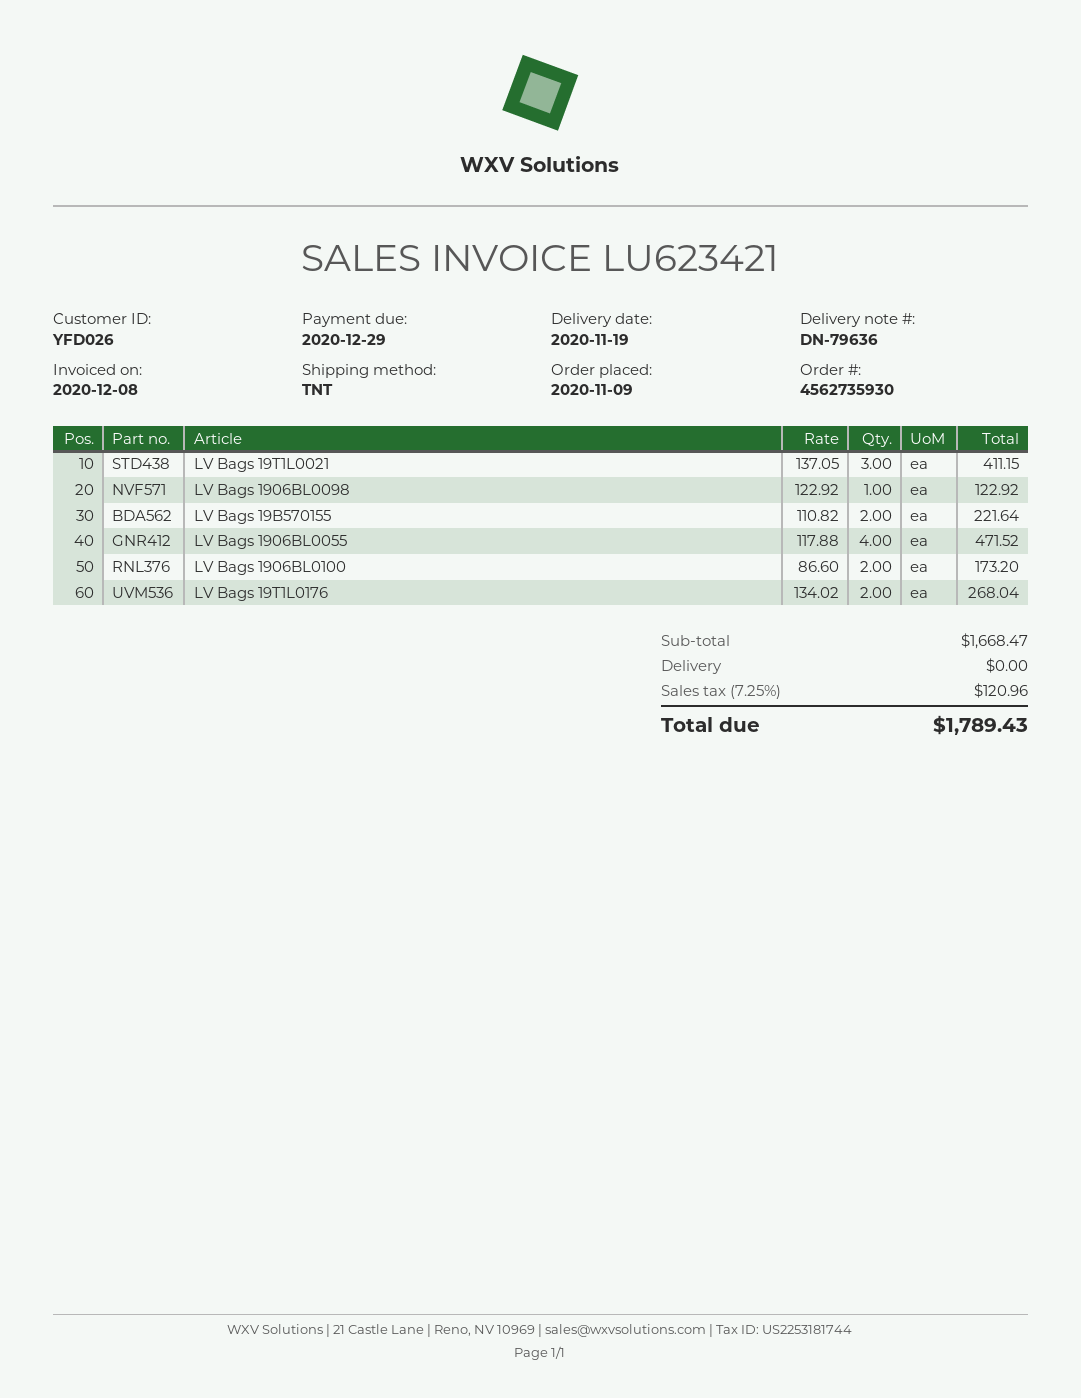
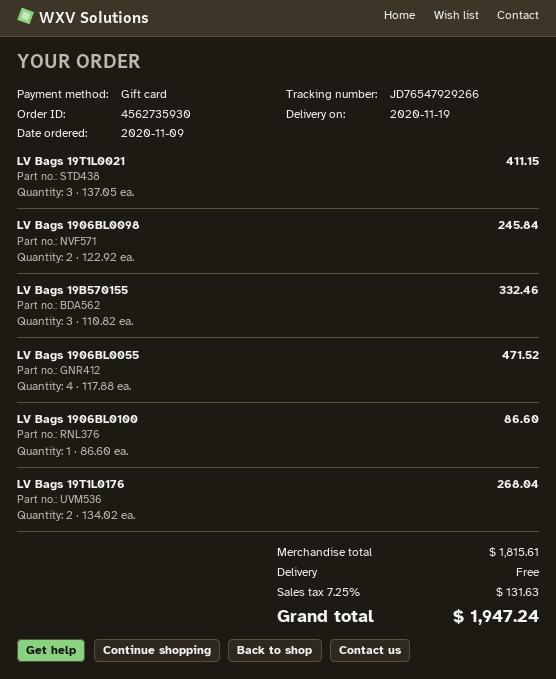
LV Bags 1906BL0098: 1 x 122.92 = 122.92 -> 2 x 122.92 = 245.84
LV Bags 19B570155: 2 x 110.82 = 221.64 -> 3 x 110.82 = 332.46
LV Bags 1906BL0100: 2 x 86.60 = 173.20 -> 1 x 86.60 = 86.60
subtotal: 1668.47 -> 1815.61
tax: 7.25% = 120.96 -> 7.25% = 131.63
total: 1789.43 -> 1947.24

